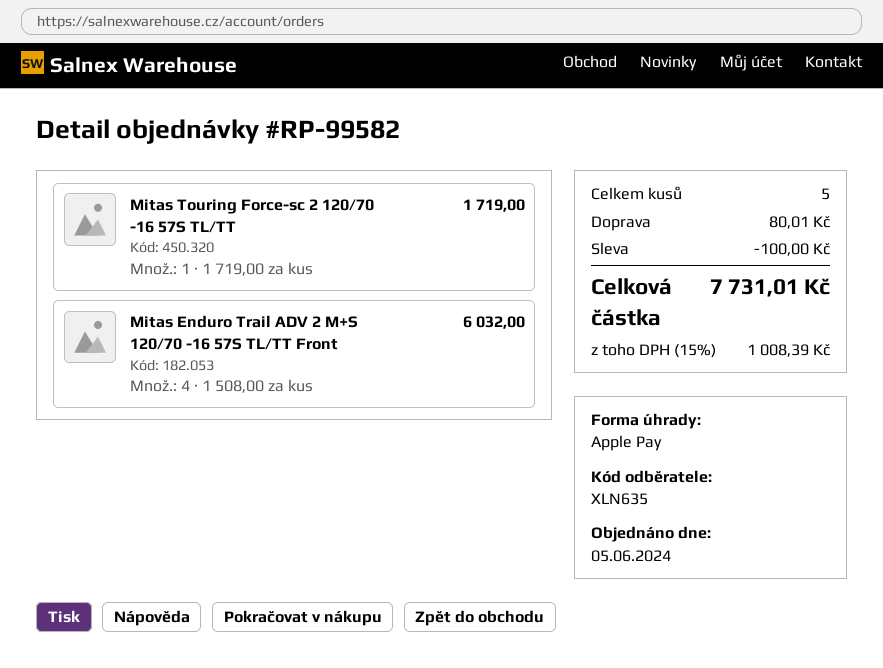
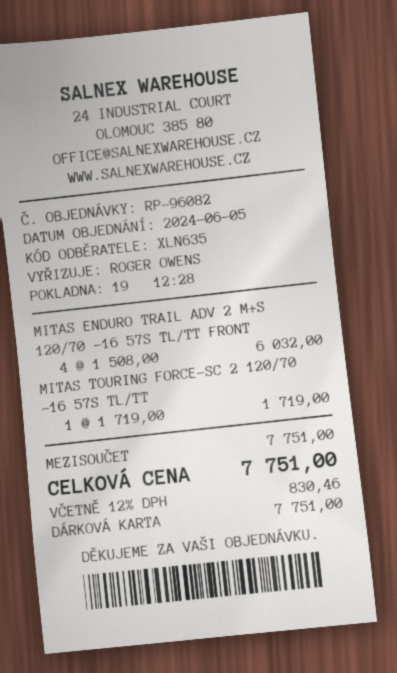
order number: RP-99582 -> RP-96082
payment method: Apple Pay -> gift card
discount: 100.00 -> none
shipping: 80.01 -> none
tax: 15% = 1008.39 -> 12% = 830.46
total: 7731.01 -> 7751.00

